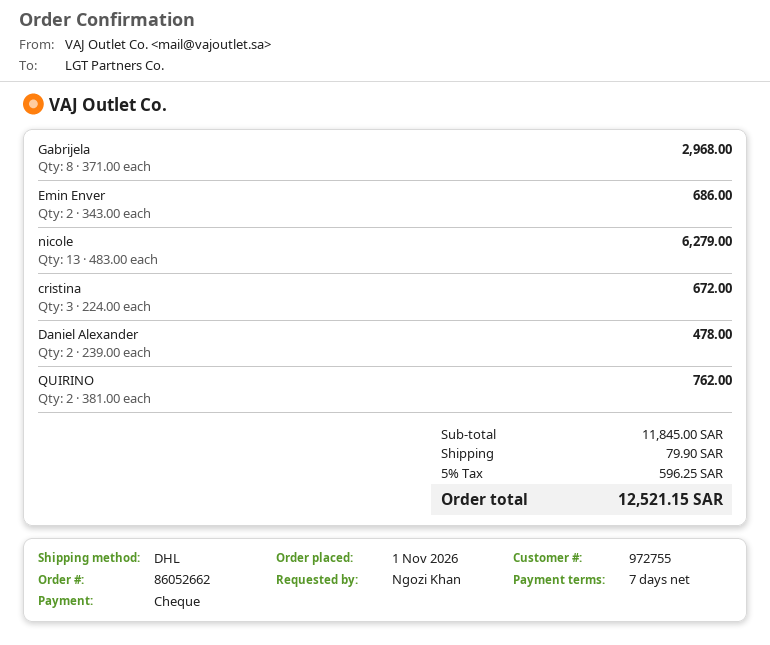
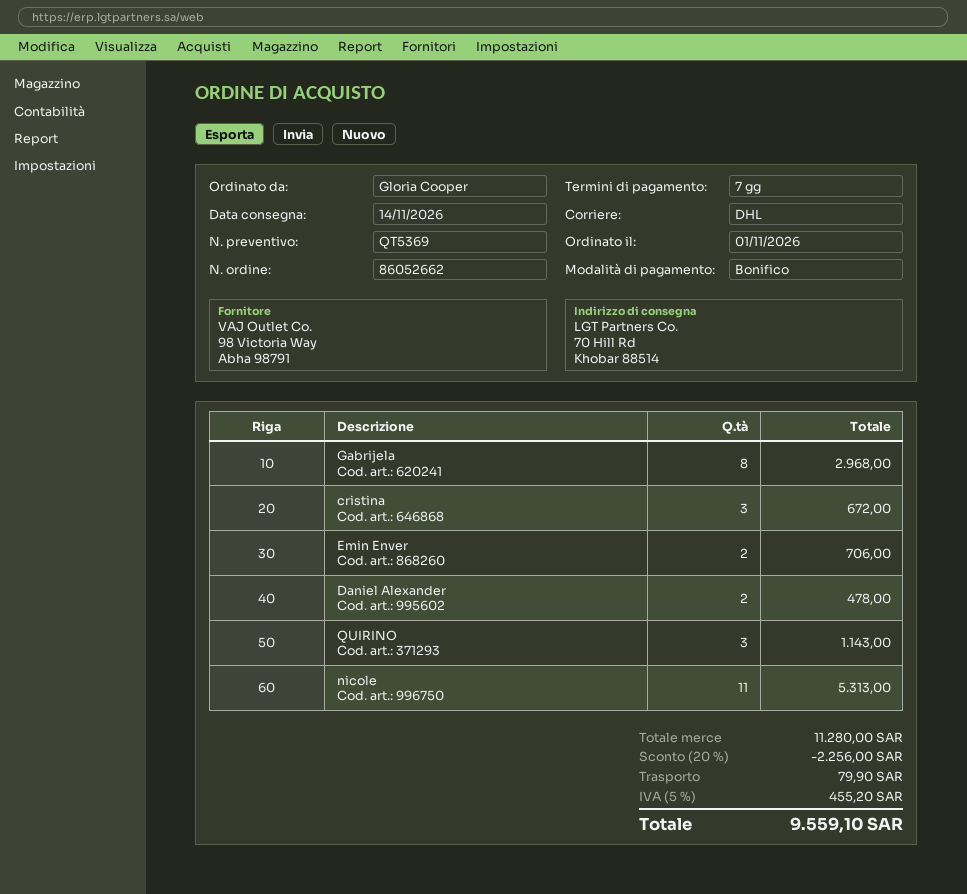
ordered by: Ngozi Khan -> Gloria Cooper
payment method: cheque -> bank transfer
Emin Enver: 2 for 686.00 -> 2 for 706.00
nicole: 13 for 6279.00 -> 11 for 5313.00
QUIRINO: 2 for 762.00 -> 3 for 1143.00
subtotal: 11845.00 -> 11280.00
discount: none -> 20% = 2256.00
tax: 5% = 596.25 -> 5% = 455.20
total: 12521.15 -> 9559.10

